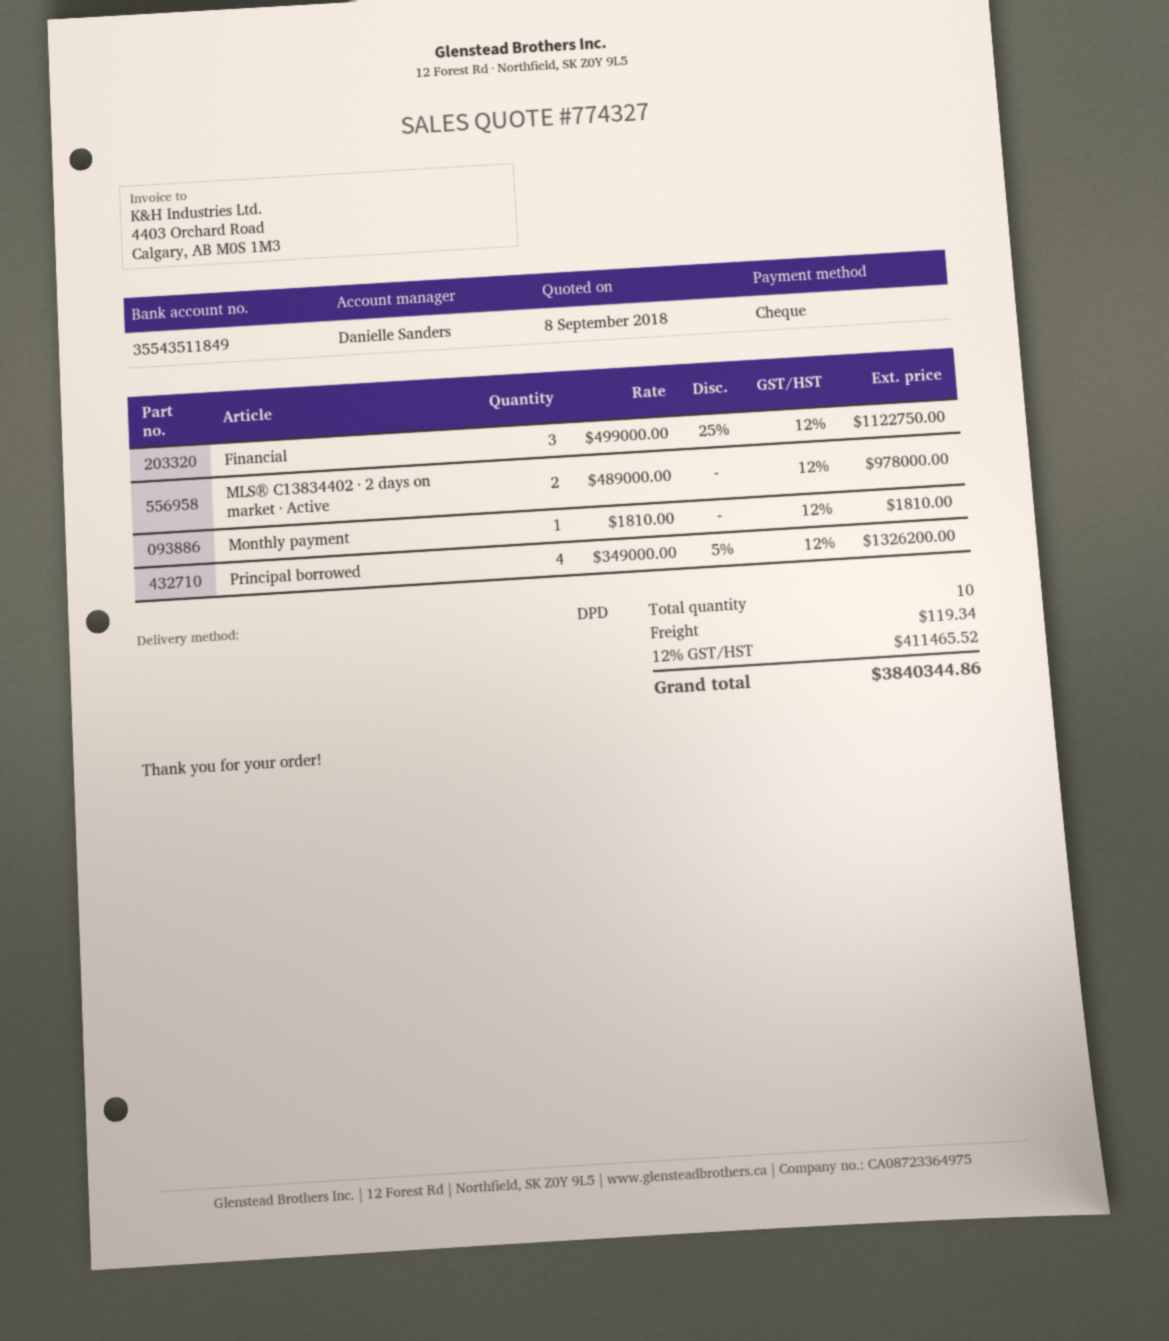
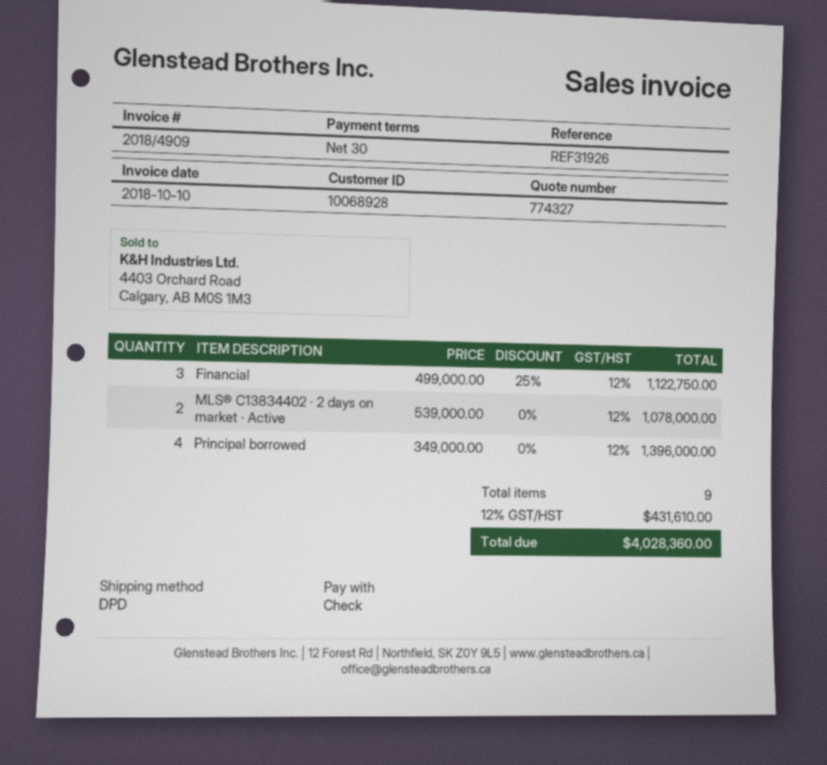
MLS® C13834402 · 2 days on market · Active: 2 x 489000.00 = 978000.00 -> 2 x 539000.00 = 1078000.00
Monthly payment: 1 x 1810.00 = 1810.00 -> none
Principal borrowed: 4 x 349000.00 - 5% = 1326200.00 -> 4 x 349000.00 = 1396000.00
total quantity: 10 -> 9
shipping: 119.34 -> none
tax: 12% = 411465.52 -> 12% = 431610.00
total: 3840344.86 -> 4028360.00

